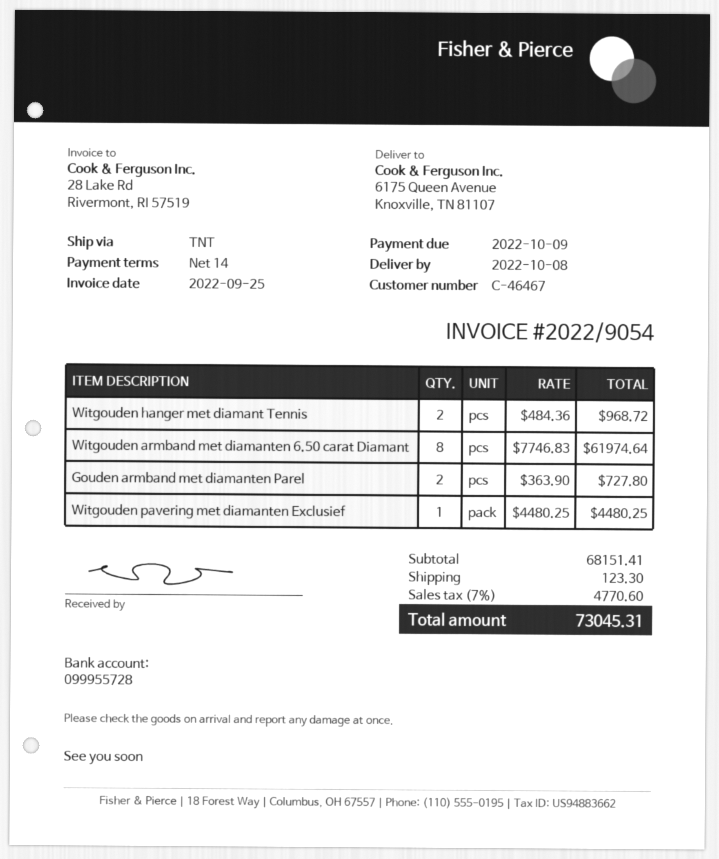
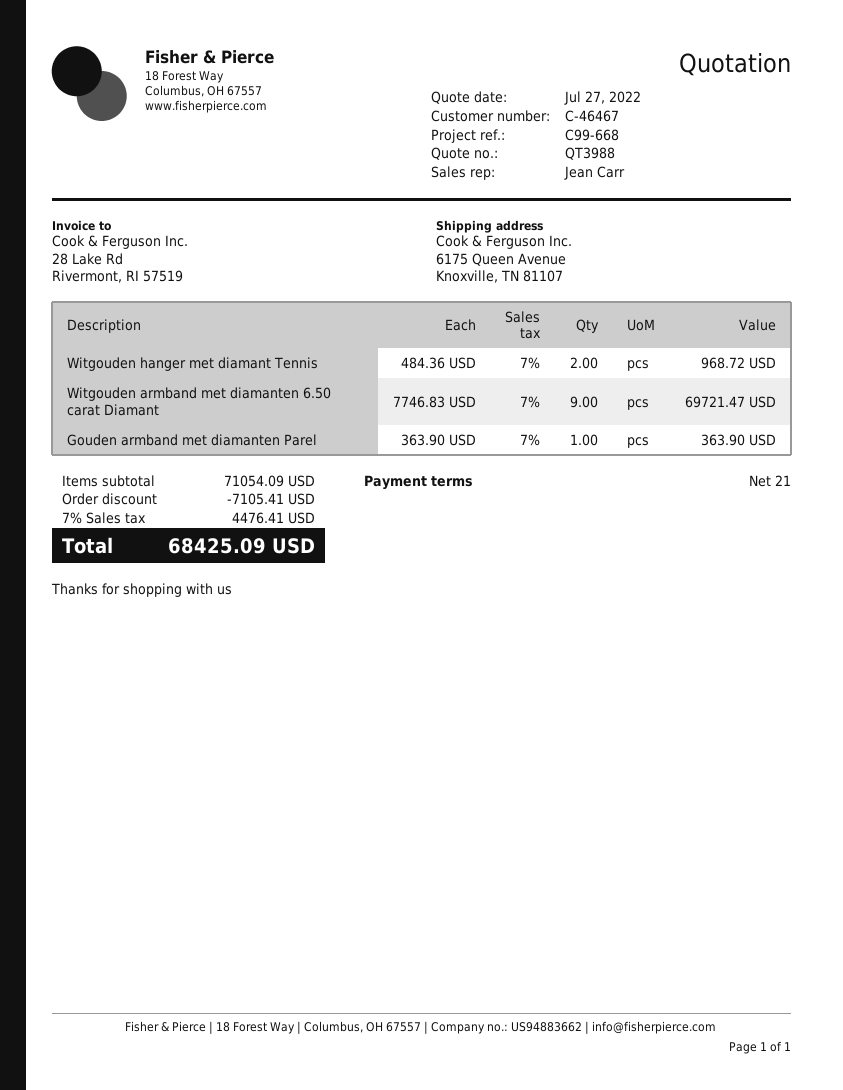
payment terms: 14 days -> 21 days
Witgouden armband met diamanten 6.50 carat Diamant: 8 x 7746.83 = 61974.64 -> 9 x 7746.83 = 69721.47
Gouden armband met diamanten Parel: 2 x 363.90 = 727.80 -> 1 x 363.90 = 363.90
Witgouden pavering met diamanten Exclusief: 1 x 4480.25 = 4480.25 -> none
subtotal: 68151.41 -> 71054.09
discount: none -> 7105.41
shipping: 123.30 -> none
tax: 7% = 4770.60 -> 7% = 4476.41
total: 73045.31 -> 68425.09

